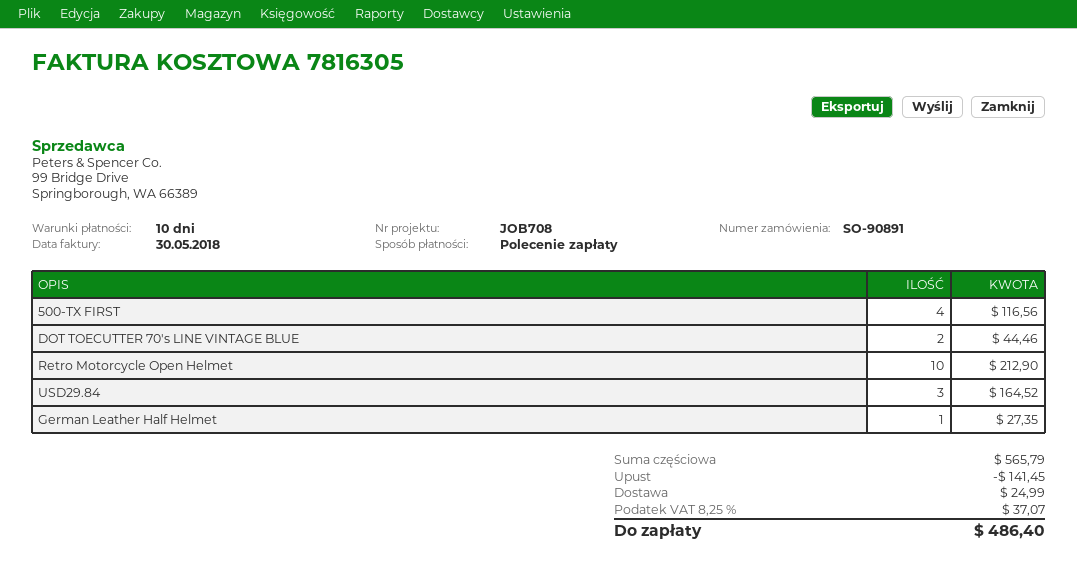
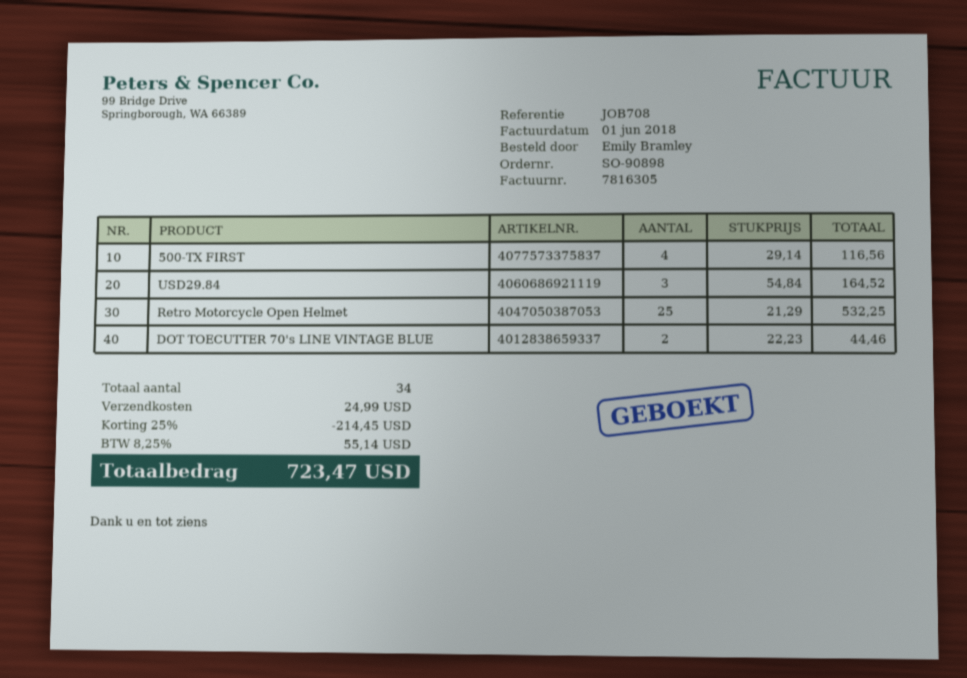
order number: SO-90891 -> SO-90898
invoice date: 2018-05-30 -> 2018-06-01
Retro Motorcycle Open Helmet: 10 for 212.90 -> 25 for 532.25
German Leather Half Helmet: 1 for 27.35 -> none
discount: 141.45 -> 214.45
tax: 8.25% = 37.07 -> 8.25% = 55.14
total: 486.40 -> 723.47

